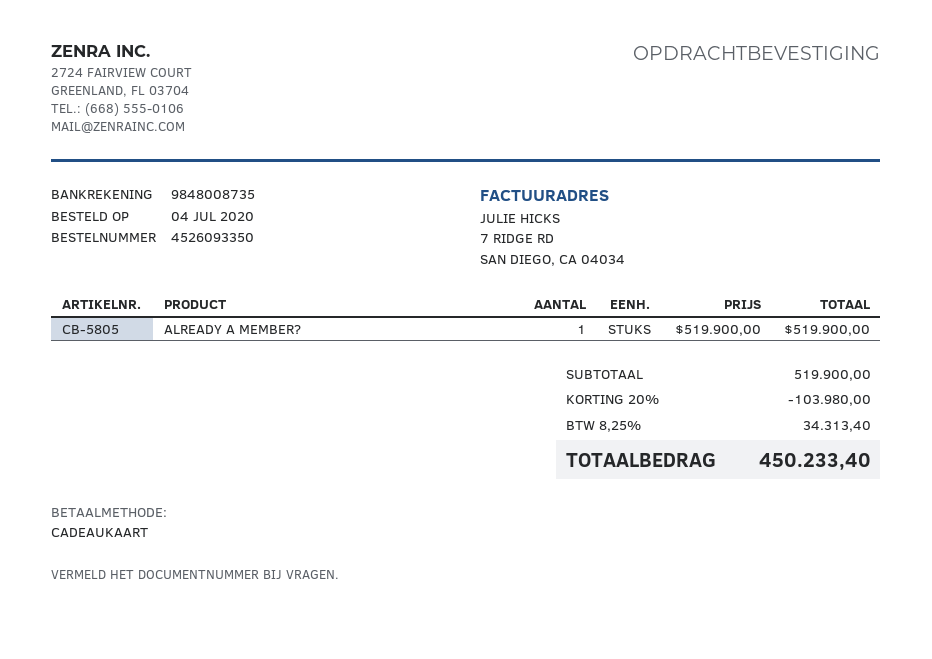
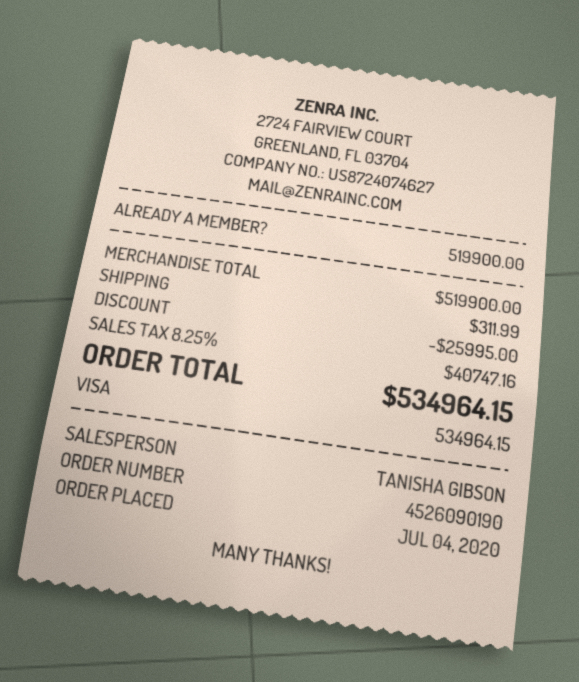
order number: 4526093350 -> 4526090190
payment method: gift card -> Visa
discount: 103980.00 -> 25995.00
shipping: none -> 311.99
tax: 8.25% = 34313.40 -> 8.25% = 40747.16
total: 450233.40 -> 534964.15

